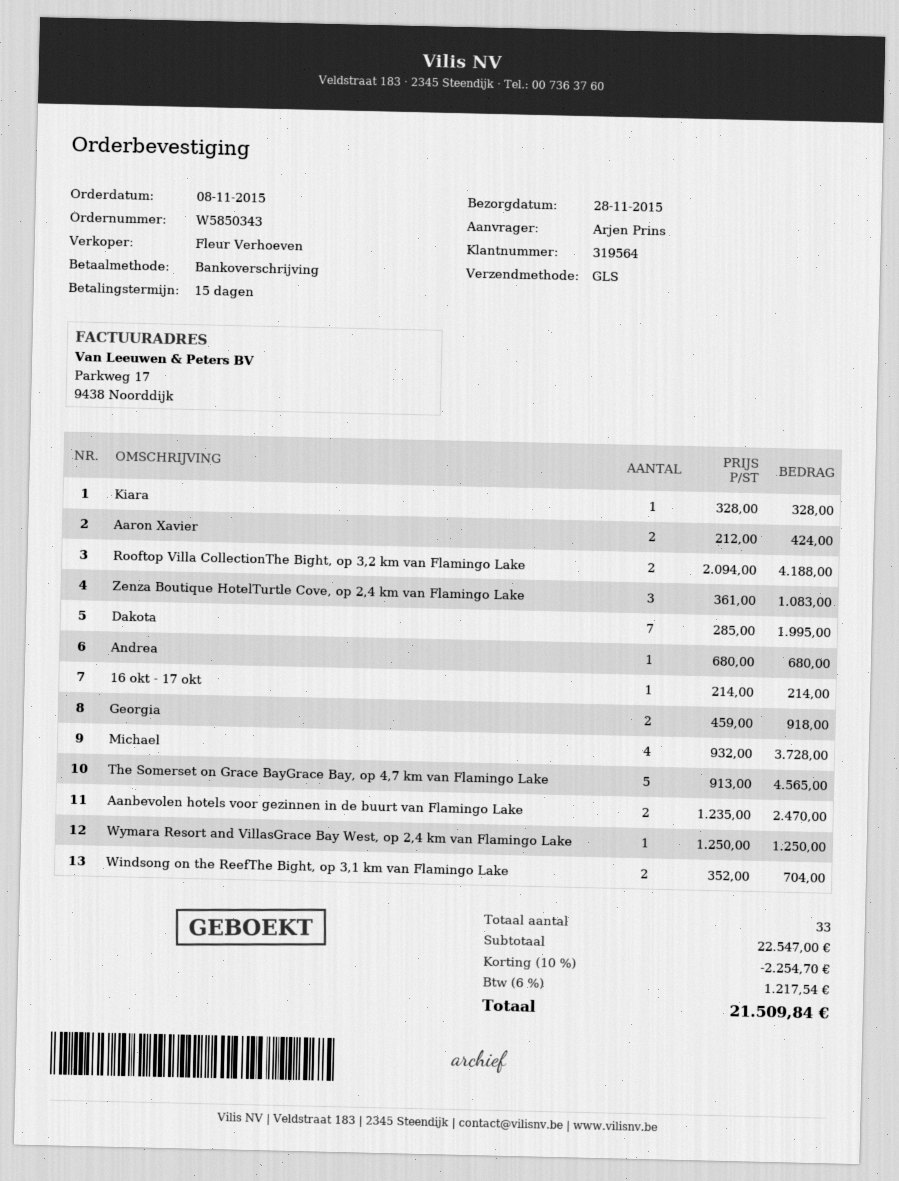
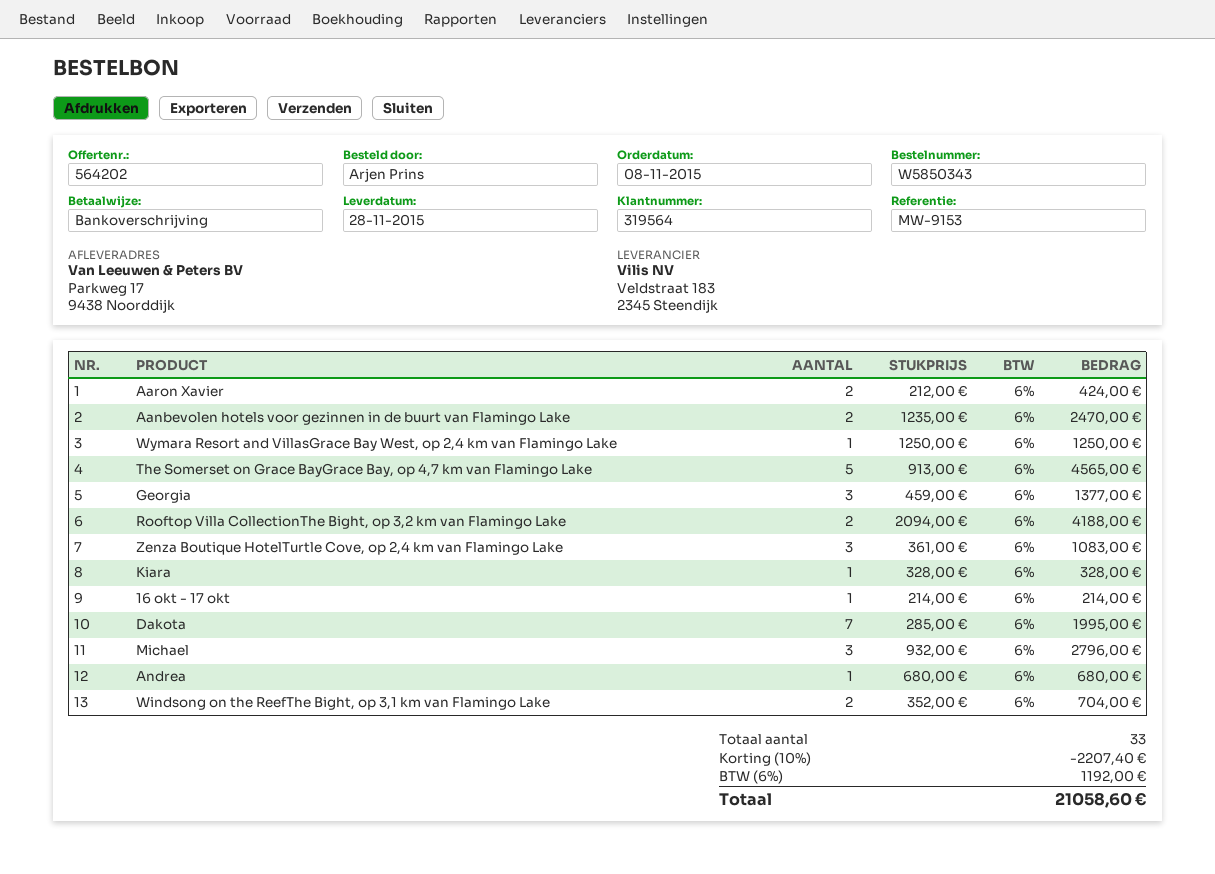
Georgia: 2 x 459.00 = 918.00 -> 3 x 459.00 = 1377.00
Michael: 4 x 932.00 = 3728.00 -> 3 x 932.00 = 2796.00
discount: 10% = 2254.70 -> 10% = 2207.40
tax: 6% = 1217.54 -> 6% = 1192.00
total: 21509.84 -> 21058.60

